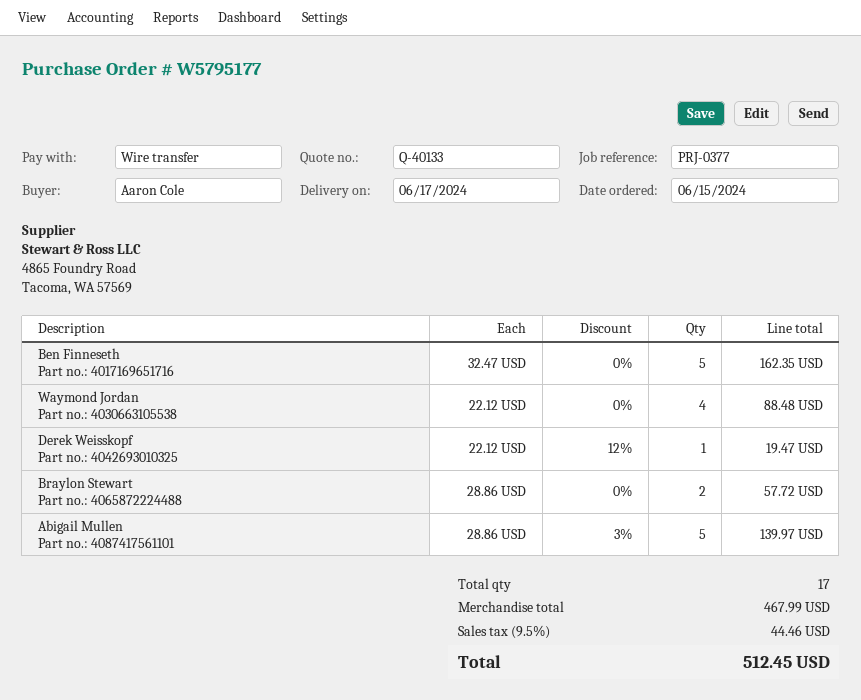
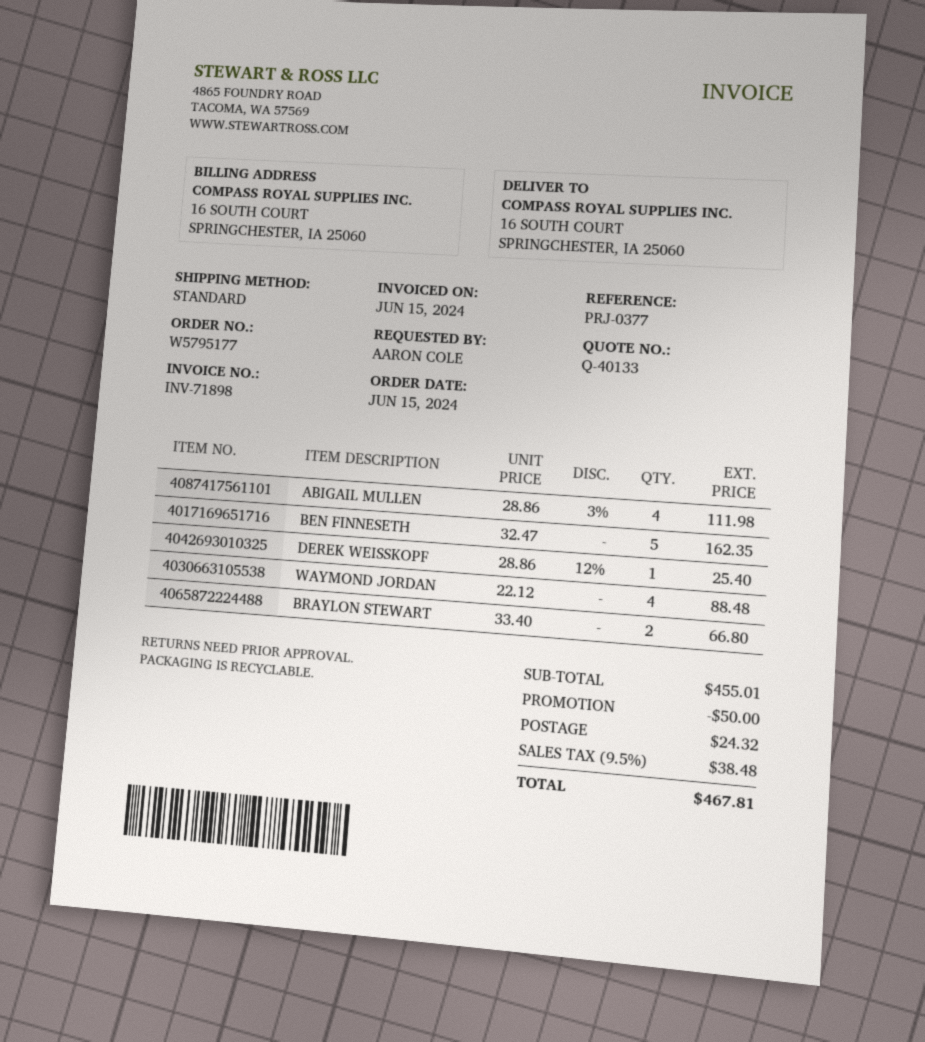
Derek Weisskopf: 1 x 22.12 - 12% = 19.47 -> 1 x 28.86 - 12% = 25.40
Braylon Stewart: 2 x 28.86 = 57.72 -> 2 x 33.40 = 66.80
Abigail Mullen: 5 x 28.86 - 3% = 139.97 -> 4 x 28.86 - 3% = 111.98
subtotal: 467.99 -> 455.01
discount: none -> 50.00
shipping: none -> 24.32
tax: 9.5% = 44.46 -> 9.5% = 38.48
total: 512.45 -> 467.81

